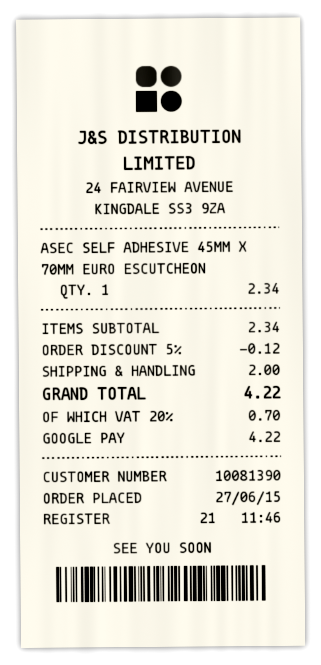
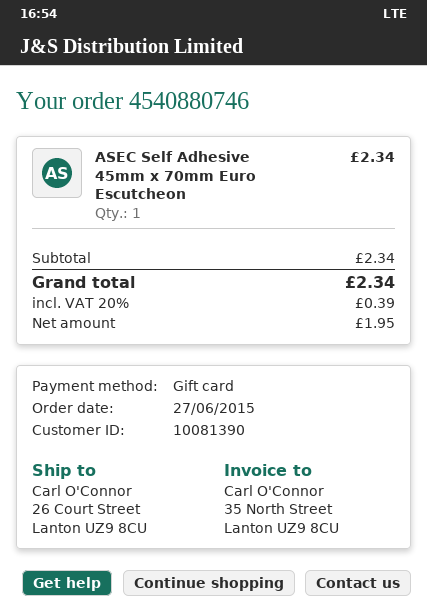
payment method: Google Pay -> gift card
discount: 5% = 0.12 -> none
shipping: 2.00 -> none
tax: 20% = 0.70 -> 20% = 0.39
total: 4.22 -> 2.34

